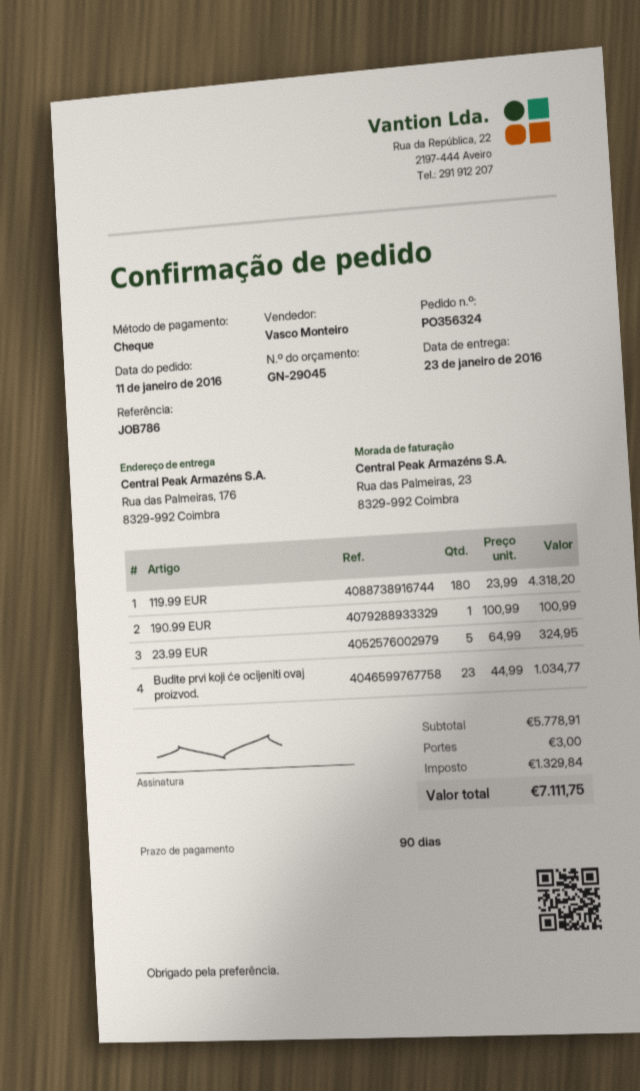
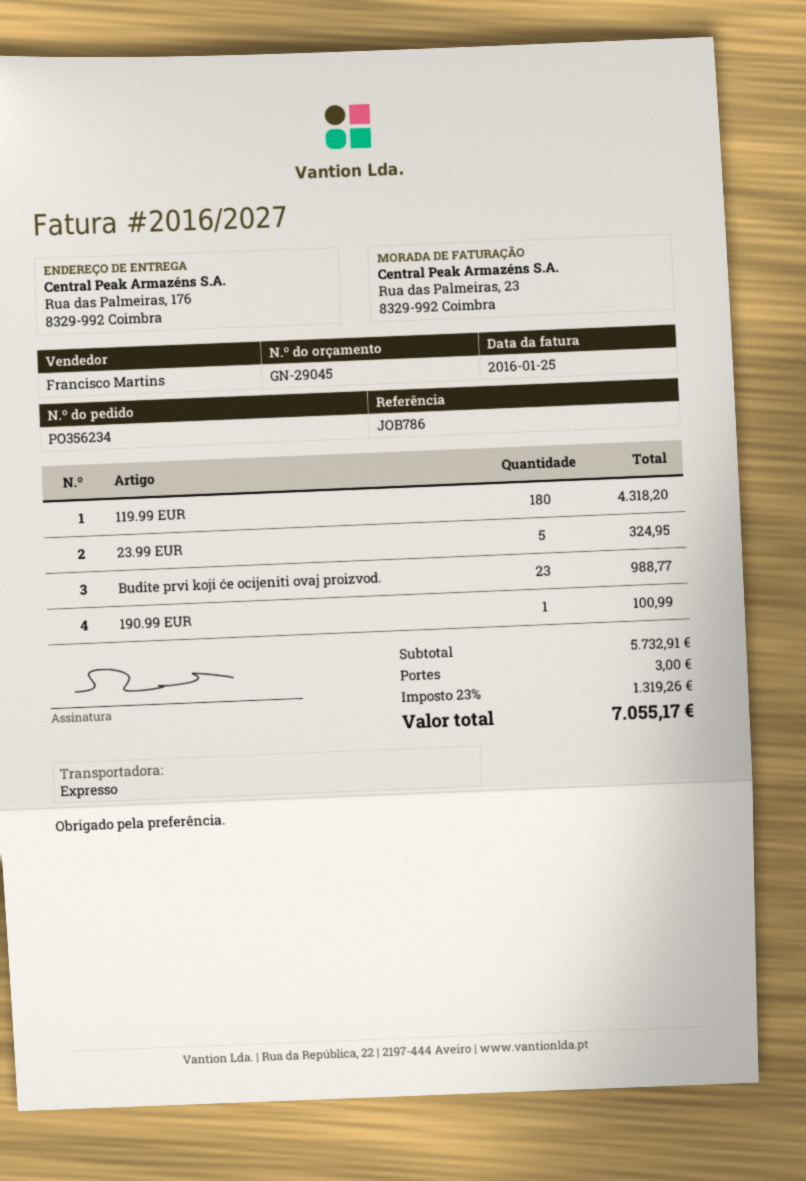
order number: PO356324 -> PO356234
sales rep: Vasco Monteiro -> Francisco Martins
Budite prvi koji će ocijeniti ovaj proizvod.: 23 for 1034.77 -> 23 for 988.77
subtotal: 5778.91 -> 5732.91
tax: 1329.84 -> 1319.26
total: 7111.75 -> 7055.17

